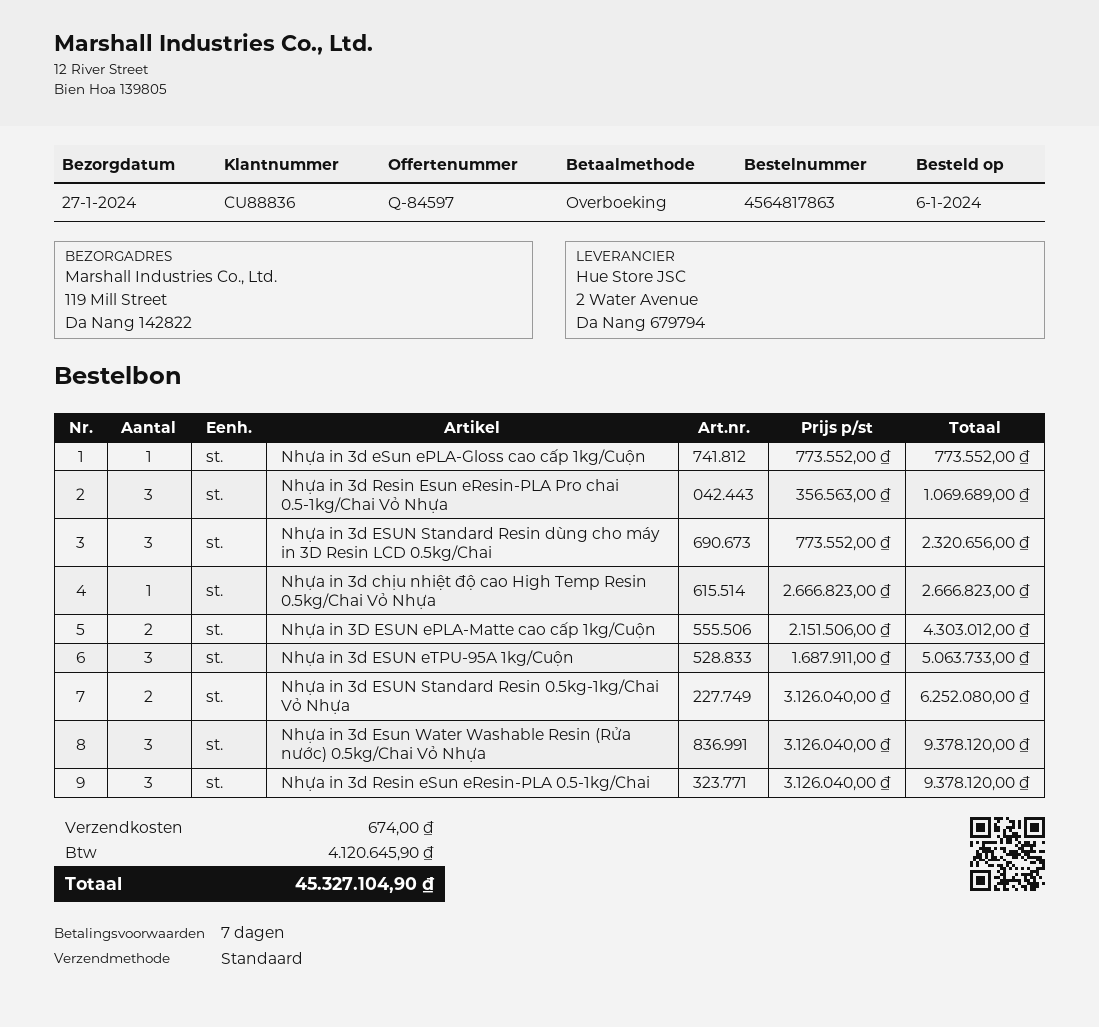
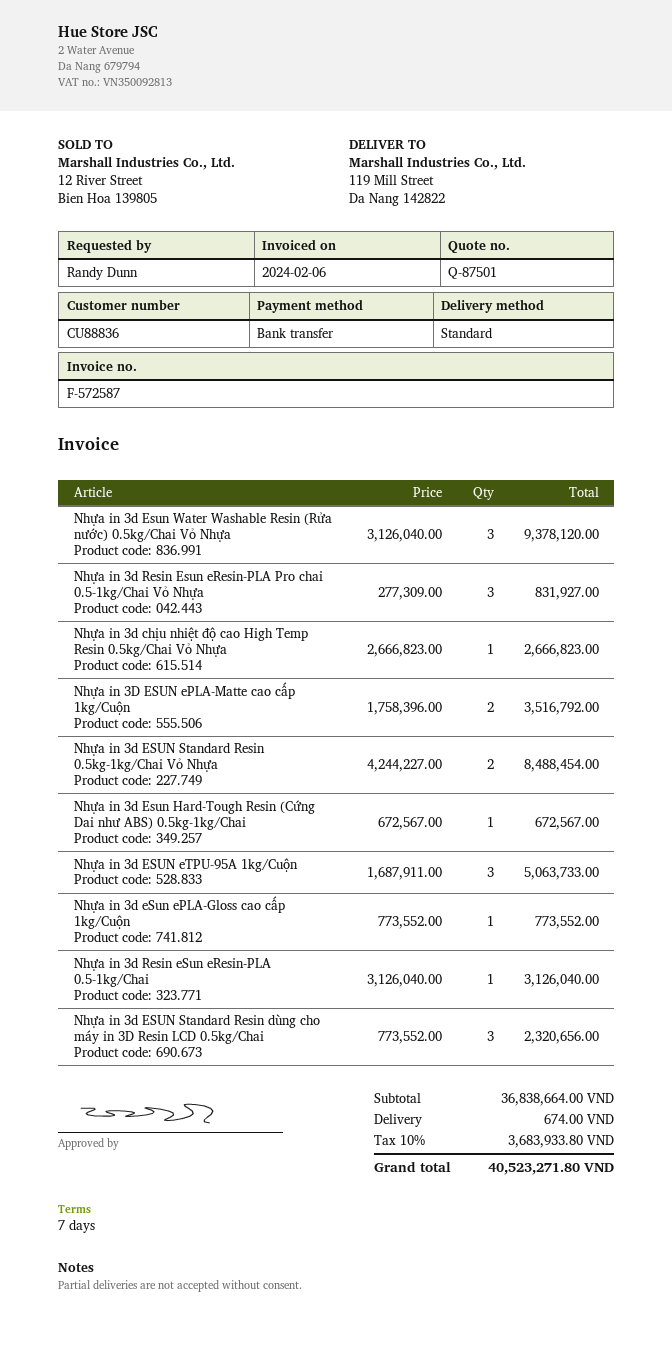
quote number: Q-84597 -> Q-87501
Nhựa in 3d Resin Esun eResin-PLA Pro chai 0.5-1kg/Chai Vỏ Nhựa: 3 x 356563.00 = 1069689.00 -> 3 x 277309.00 = 831927.00
Nhựa in 3D ESUN ePLA-Matte cao cấp 1kg/Cuộn: 2 x 2151506.00 = 4303012.00 -> 2 x 1758396.00 = 3516792.00
Nhựa in 3d ESUN Standard Resin 0.5kg-1kg/Chai Vỏ Nhựa: 2 x 3126040.00 = 6252080.00 -> 2 x 4244227.00 = 8488454.00
Nhựa in 3d Resin eSun eResin-PLA 0.5-1kg/Chai: 3 x 3126040.00 = 9378120.00 -> 1 x 3126040.00 = 3126040.00
Nhựa in 3d Esun Hard-Tough Resin (Cứng Dai như ABS) 0.5kg-1kg/Chai: none -> 1 x 672567.00 = 672567.00
tax: 4120645.90 -> 3683933.80
total: 45327104.90 -> 40523271.80

